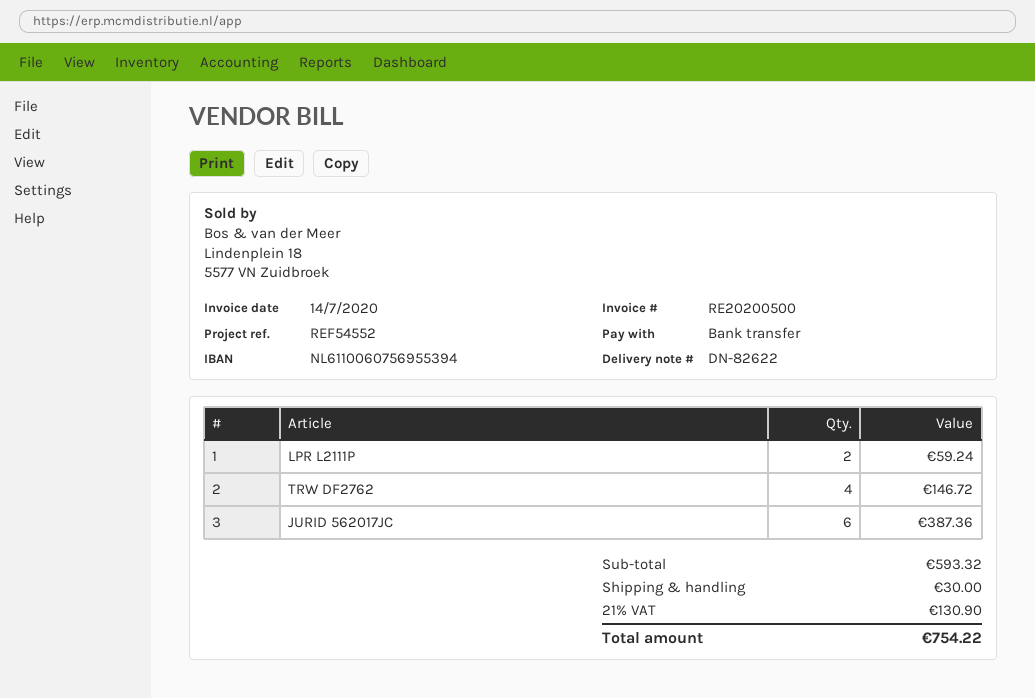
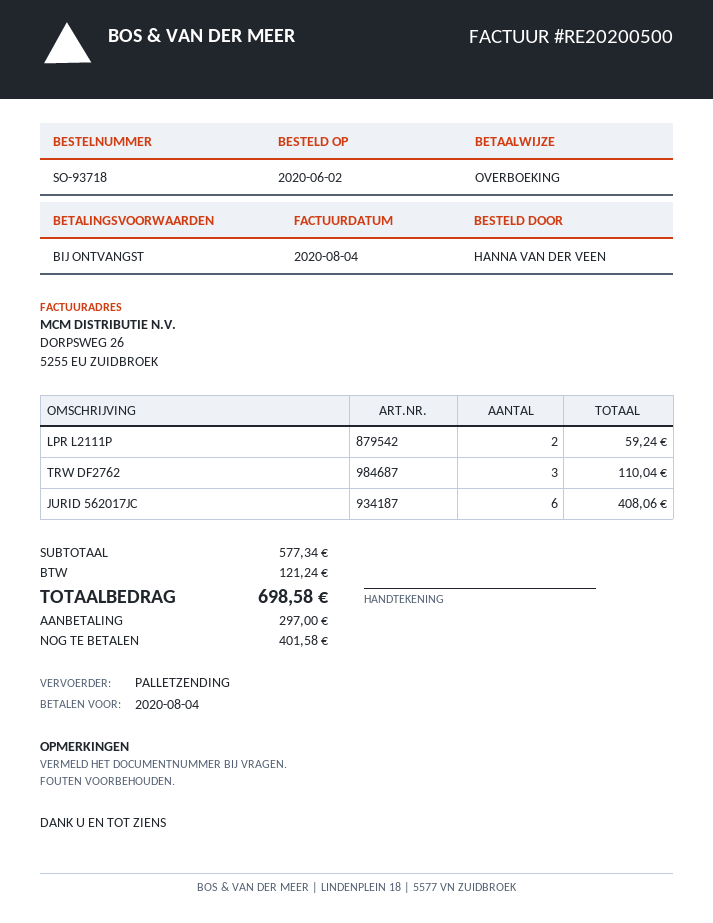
invoice date: 2020-07-14 -> 2020-08-04
TRW DF2762: 4 for 146.72 -> 3 for 110.04
JURID 562017JC: 6 for 387.36 -> 6 for 408.06
subtotal: 593.32 -> 577.34
shipping: 30.00 -> none
tax: 130.90 -> 121.24
total: 754.22 -> 698.58

